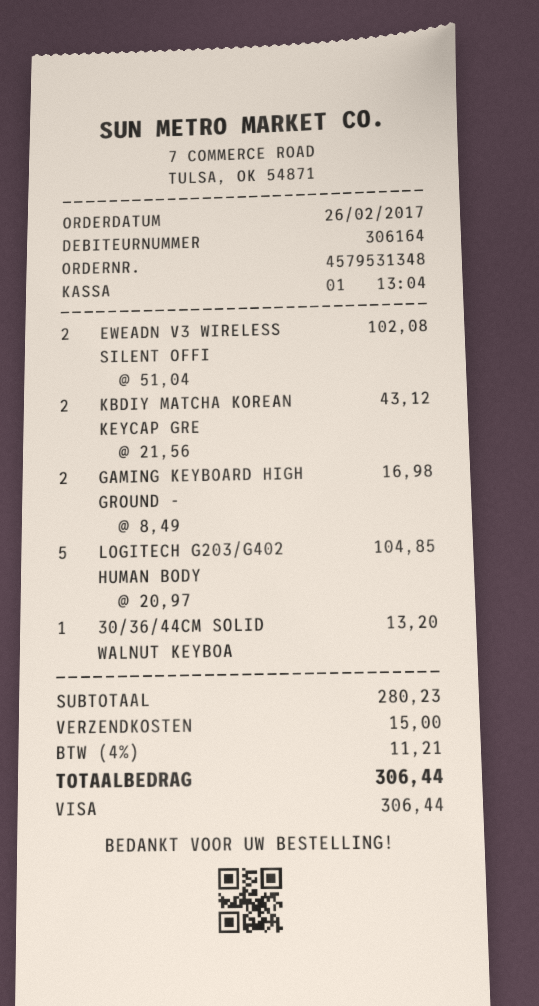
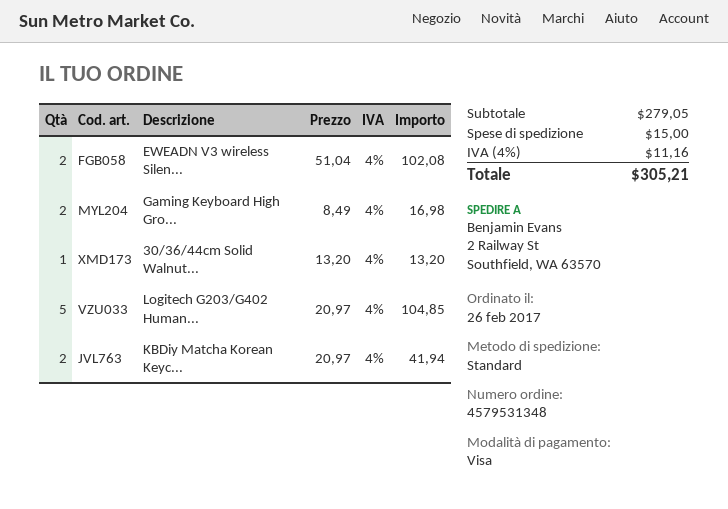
KBDIY MATCHA KOREAN KEYCAP GRE: 2 x 21.56 = 43.12 -> 2 x 20.97 = 41.94
subtotal: 280.23 -> 279.05
tax: 4% = 11.21 -> 4% = 11.16
total: 306.44 -> 305.21

